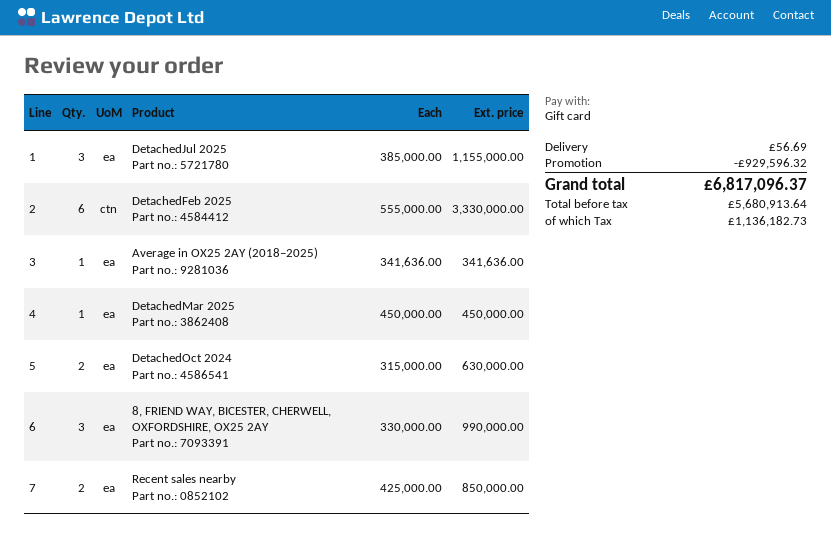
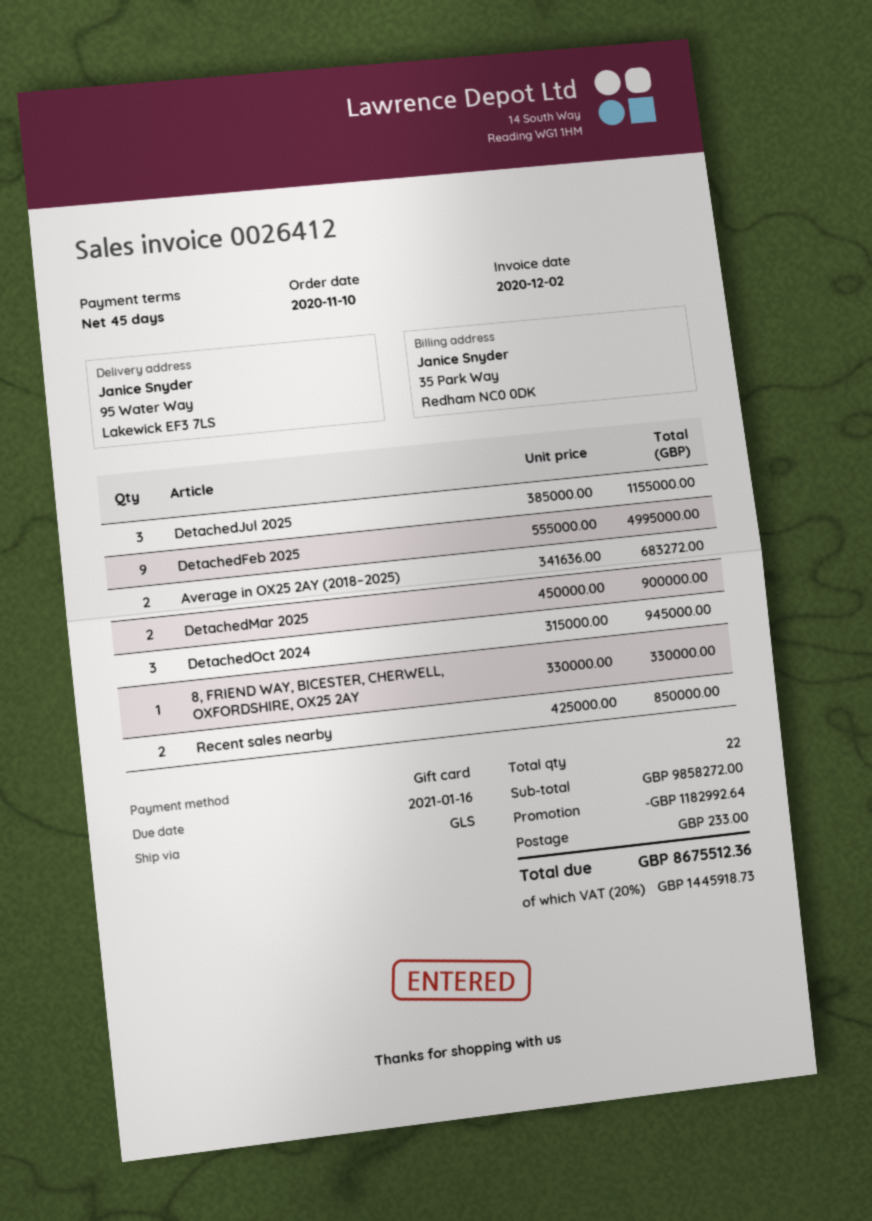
DetachedFeb 2025: 6 x 555000.00 = 3330000.00 -> 9 x 555000.00 = 4995000.00
Average in OX25 2AY (2018–2025): 1 x 341636.00 = 341636.00 -> 2 x 341636.00 = 683272.00
DetachedMar 2025: 1 x 450000.00 = 450000.00 -> 2 x 450000.00 = 900000.00
DetachedOct 2024: 2 x 315000.00 = 630000.00 -> 3 x 315000.00 = 945000.00
8, FRIEND WAY, BICESTER, CHERWELL, OXFORDSHIRE, OX25 2AY: 3 x 330000.00 = 990000.00 -> 1 x 330000.00 = 330000.00
discount: 929596.32 -> 1182992.64
shipping: 56.69 -> 233.00
tax: 1136182.73 -> 1445918.73
total: 6817096.37 -> 8675512.36

